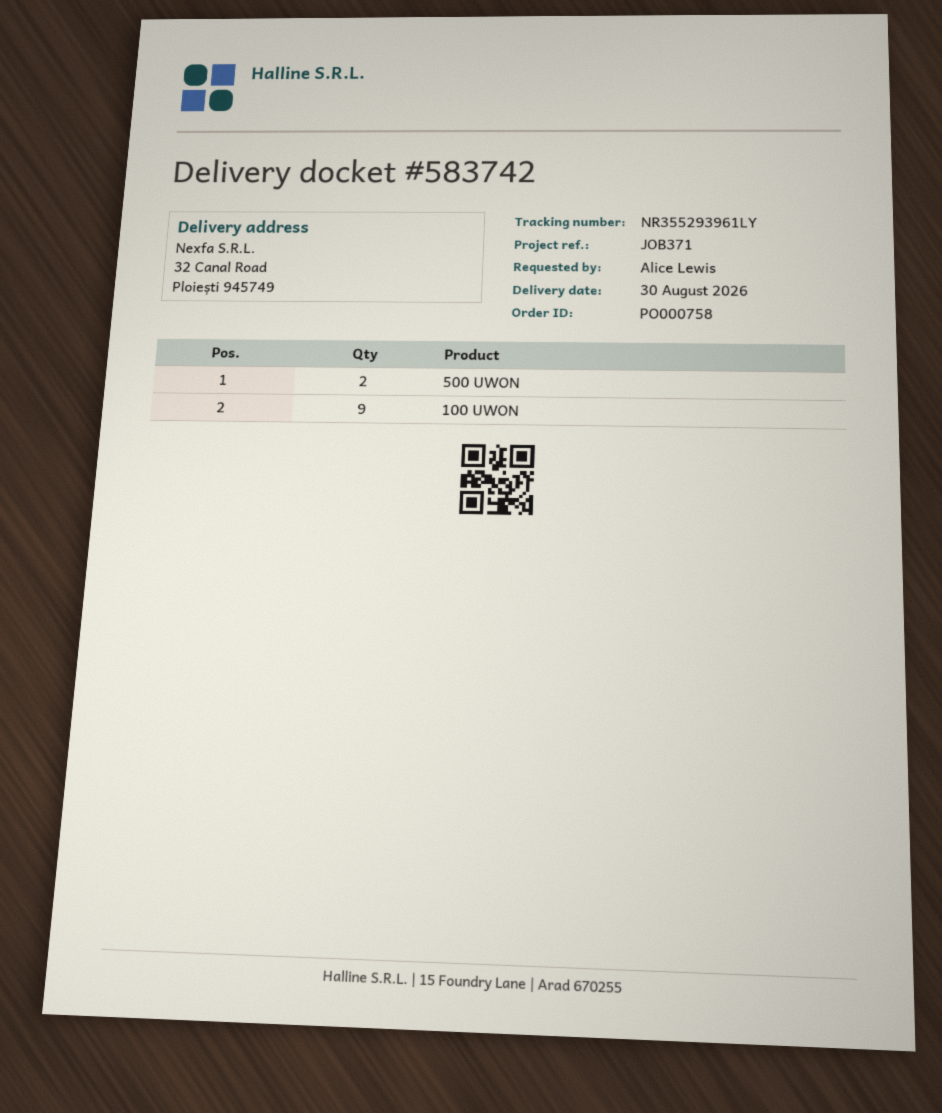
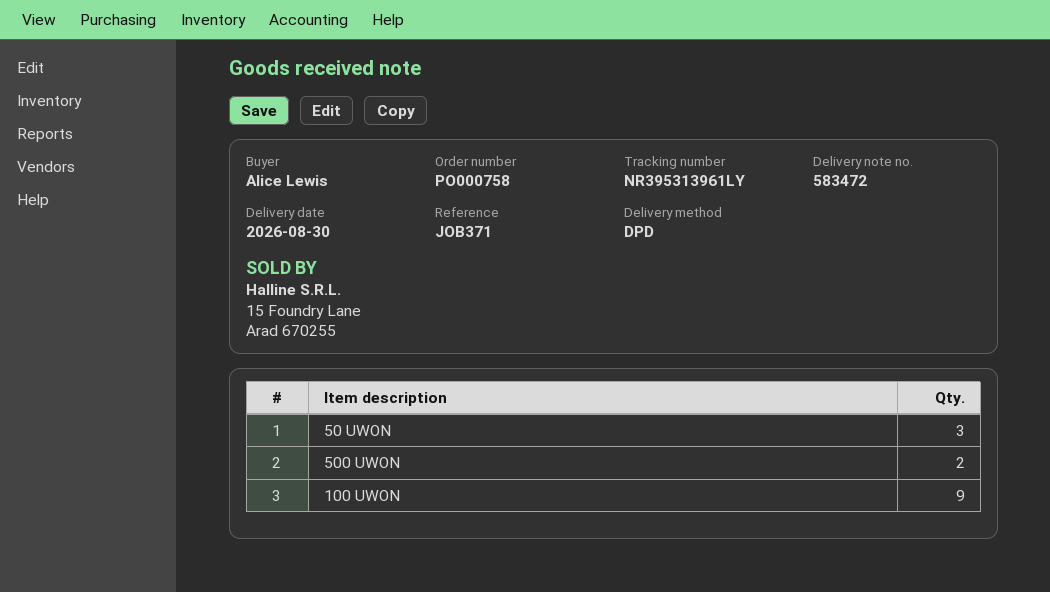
delivery note number: 583742 -> 583472
tracking number: NR355293961LY -> NR395313961LY
50 UWON: none -> 3

